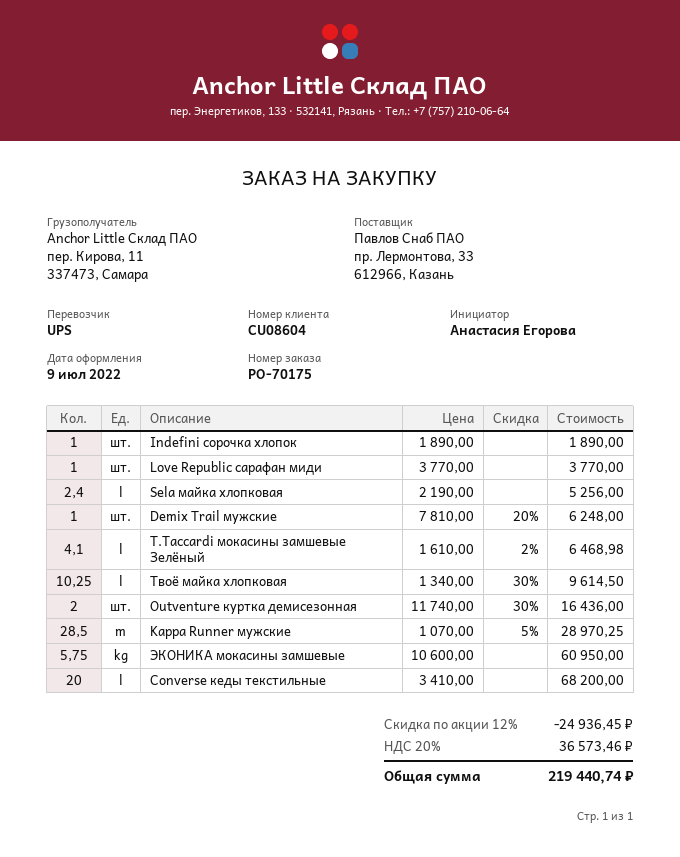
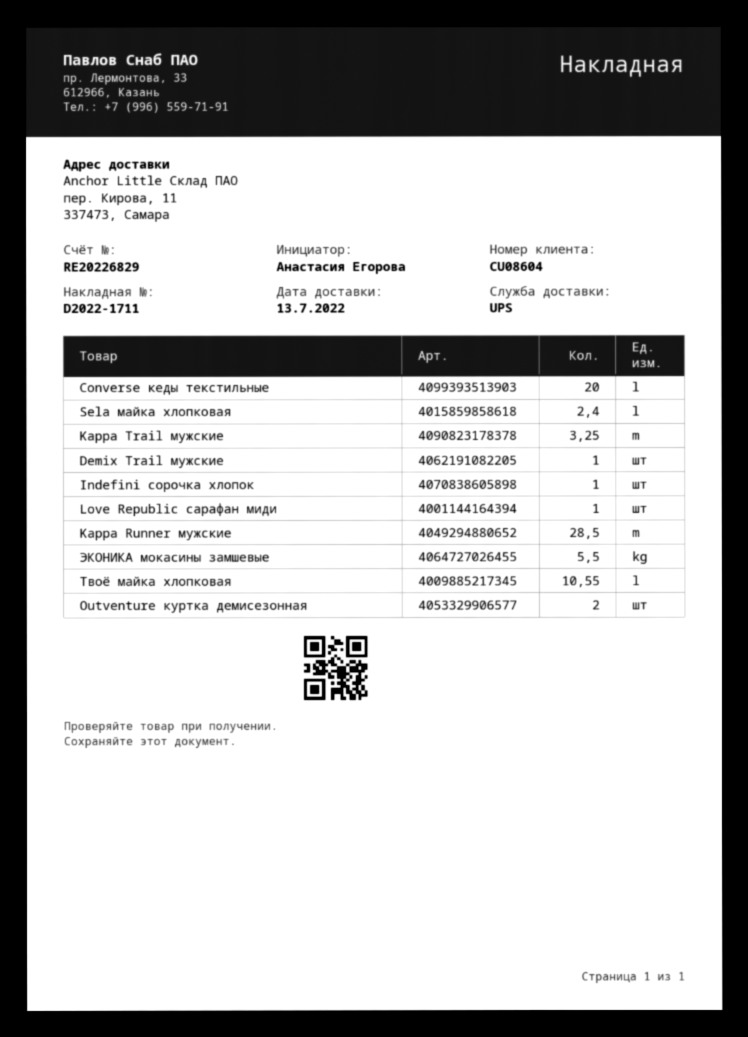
T.Taccardi мокасины замшевые Зелёный: 4.1 -> none
Твоё майка хлопковая: 10.25 -> 10.55
ЭКОНИКА мокасины замшевые: 5.75 -> 5.5
Kappa Trail мужские: none -> 3.25

